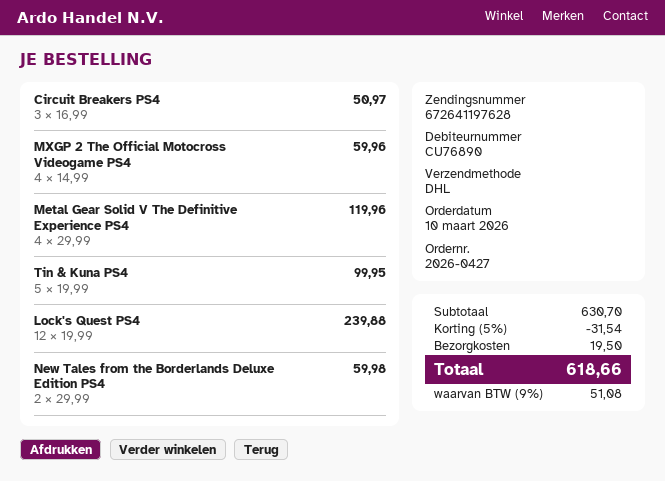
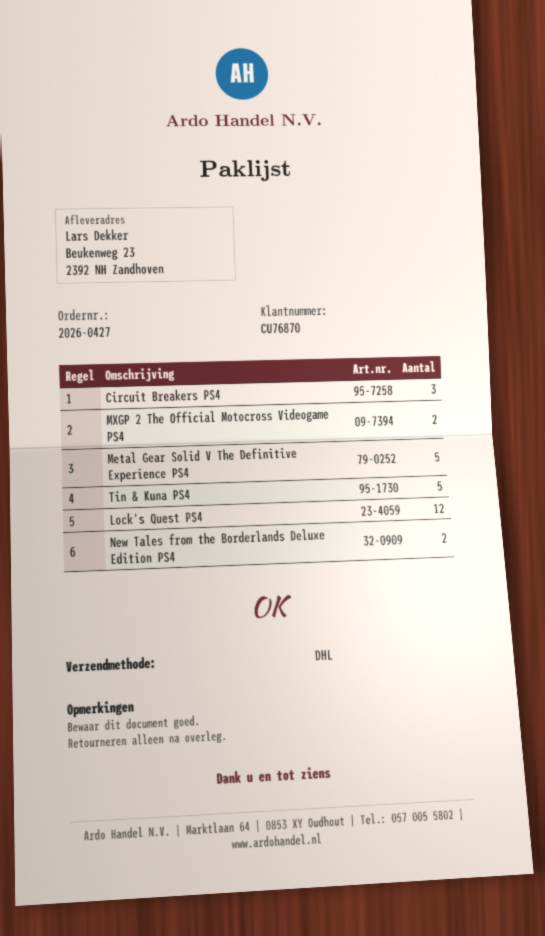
customer number: CU76890 -> CU76870
MXGP 2 The Official Motocross Videogame PS4: 4 -> 2
Metal Gear Solid V The Definitive Experience PS4: 4 -> 5

